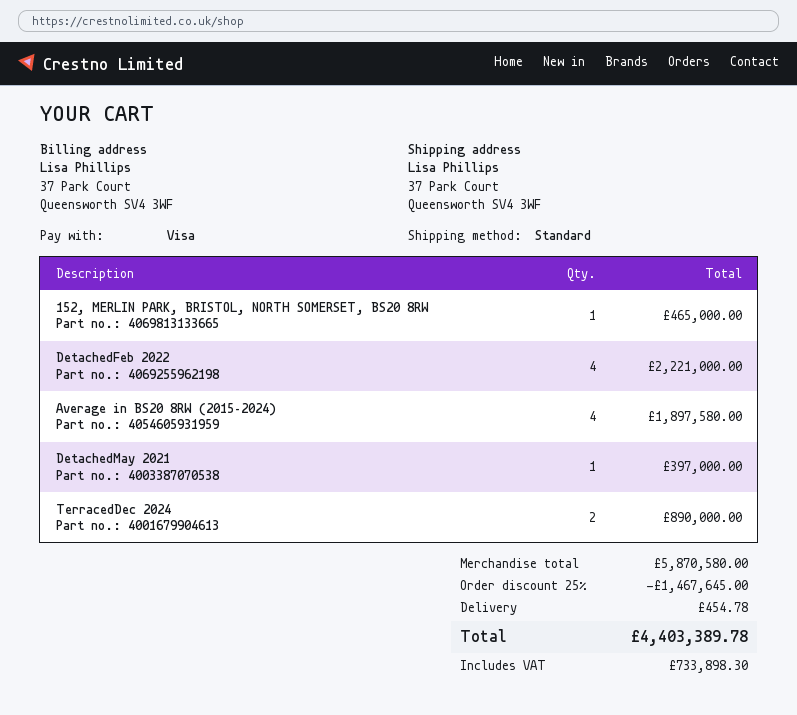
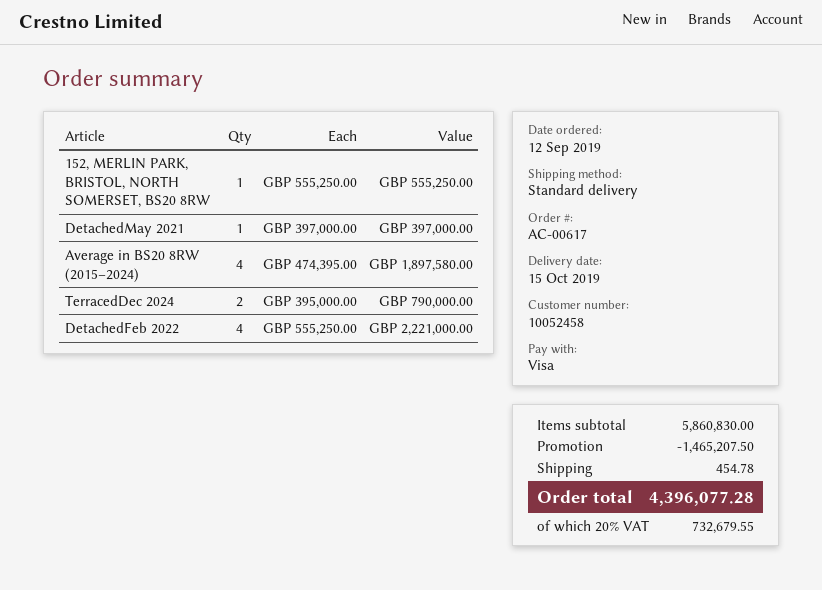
152, MERLIN PARK, BRISTOL, NORTH SOMERSET, BS20 8RW: 1 for 465000.00 -> 1 for 555250.00
TerracedDec 2024: 2 for 890000.00 -> 2 for 790000.00
subtotal: 5870580.00 -> 5860830.00
discount: 1467645.00 -> 1465207.50
tax: 733898.30 -> 732679.55
total: 4403389.78 -> 4396077.28

